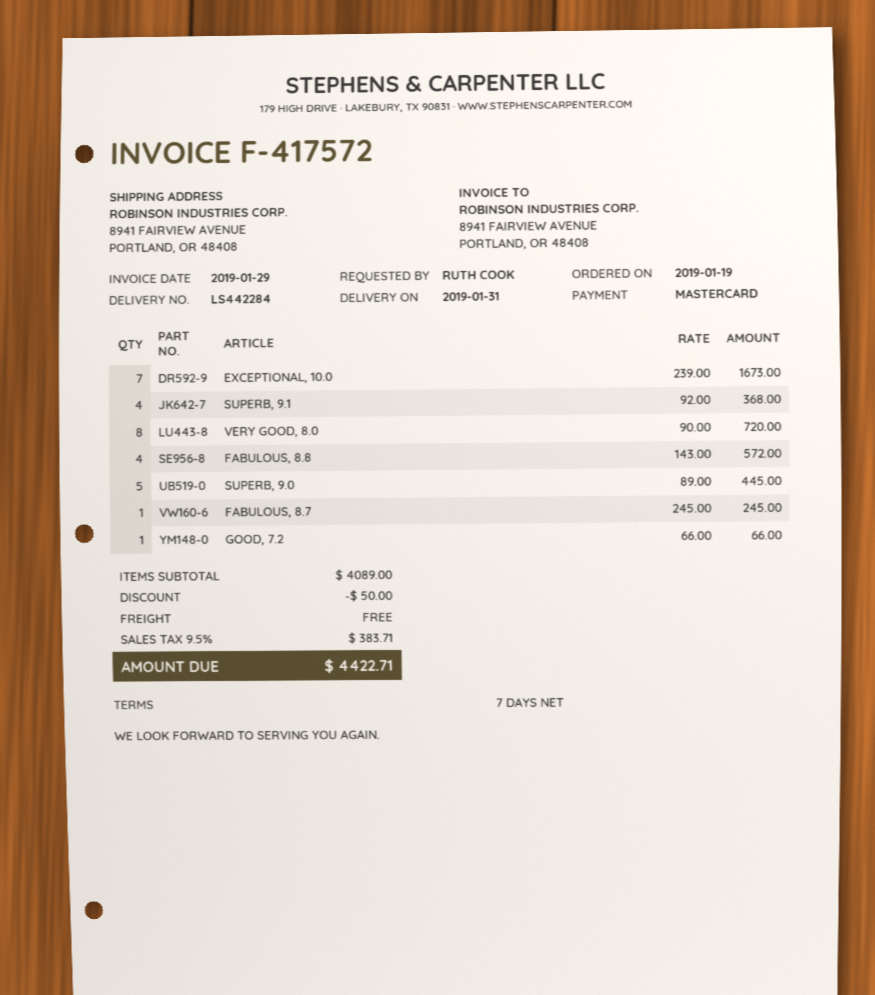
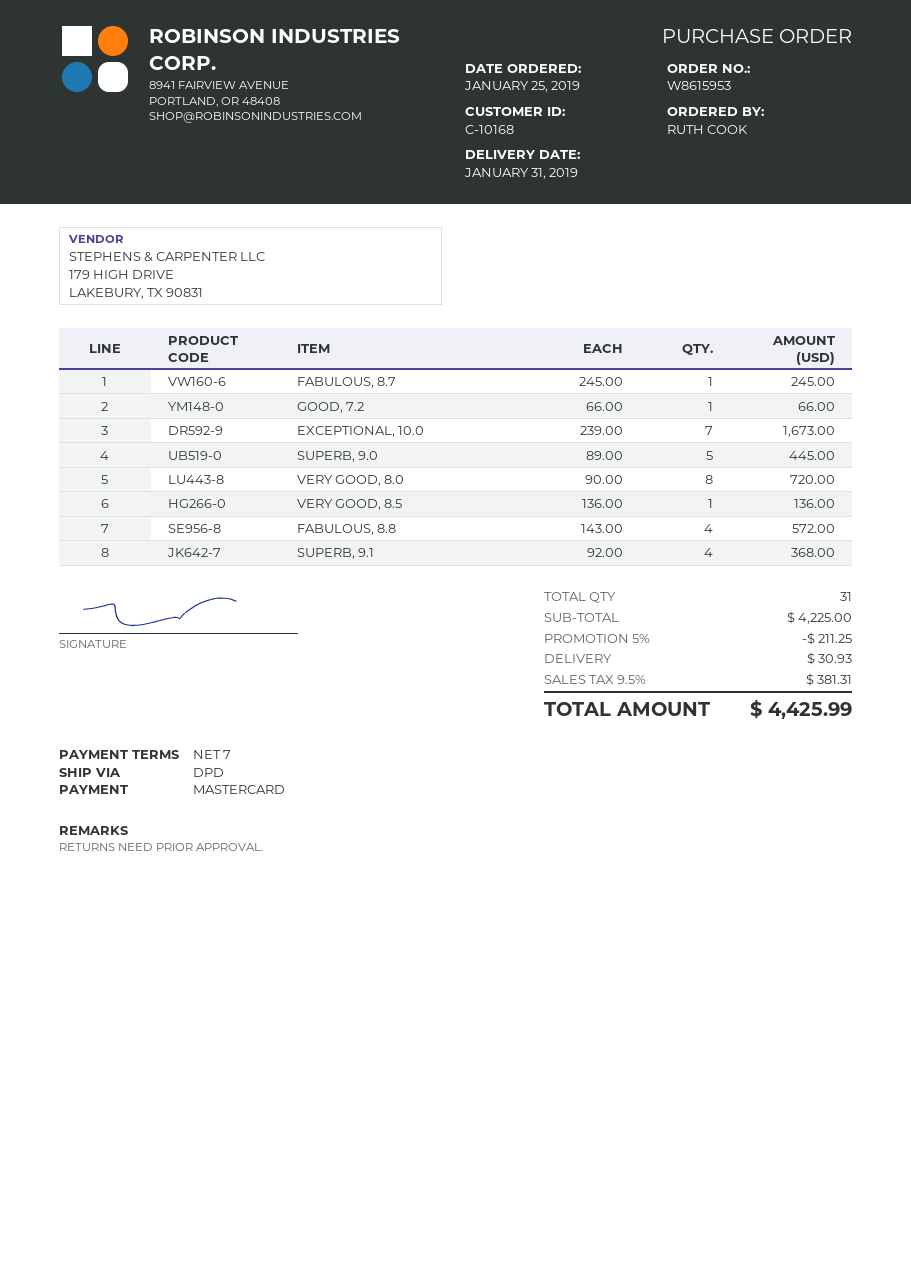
order date: 2019-01-19 -> 2019-01-25
VERY GOOD, 8.5: none -> 1 x 136.00 = 136.00
subtotal: 4089.00 -> 4225.00
discount: 50.00 -> 211.25
shipping: 0.00 -> 30.93
tax: 9.5% = 383.71 -> 9.5% = 381.31
total: 4422.71 -> 4425.99

